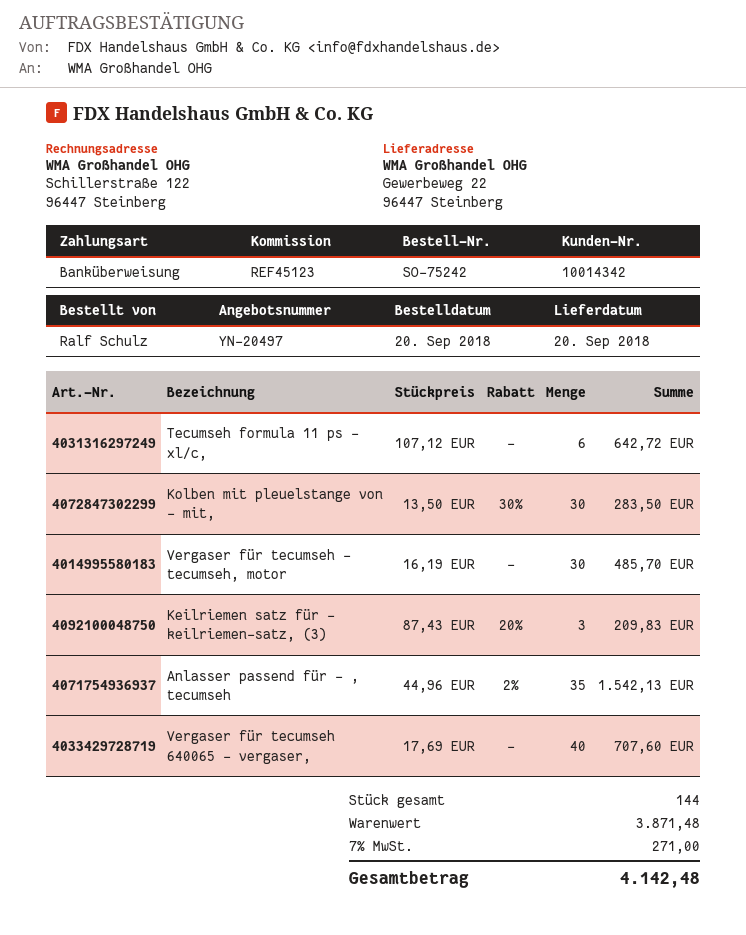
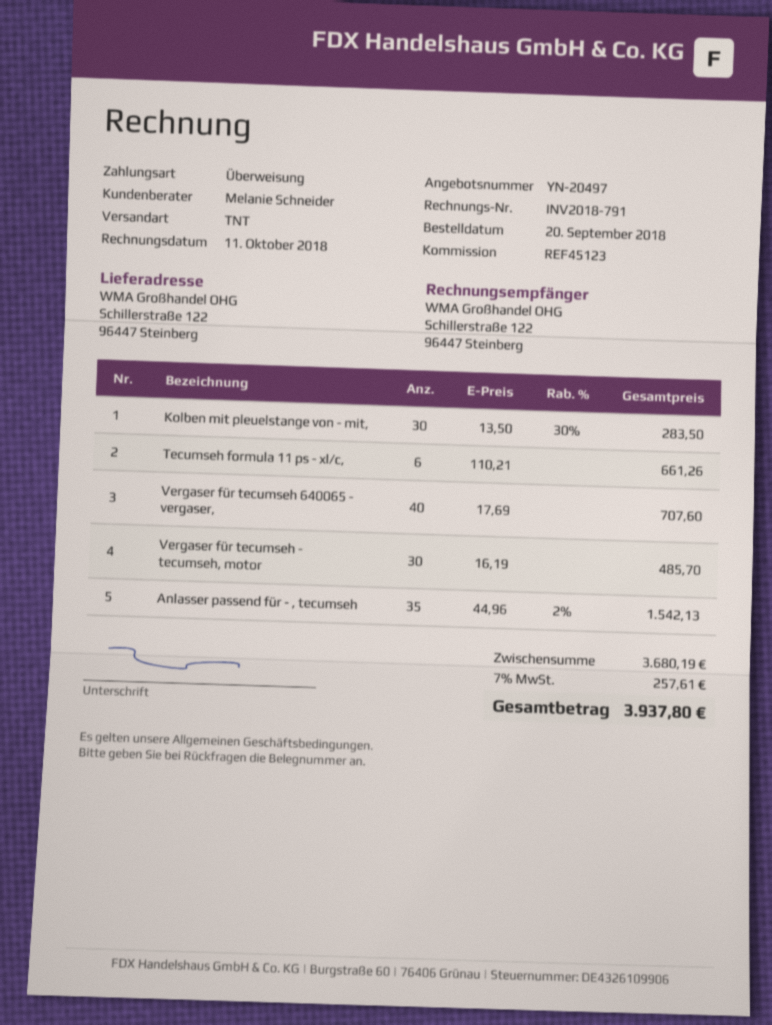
ship to: Gewerbeweg 22, 96447 Steinberg -> Schillerstraße 122, 96447 Steinberg
Tecumseh formula 11 ps - xl/c,: 6 x 107.12 = 642.72 -> 6 x 110.21 = 661.26
Keilriemen satz für - keilriemen-satz, (3): 3 x 87.43 - 20% = 209.83 -> none
subtotal: 3871.48 -> 3680.19
tax: 7% = 271.00 -> 7% = 257.61
total: 4142.48 -> 3937.80

